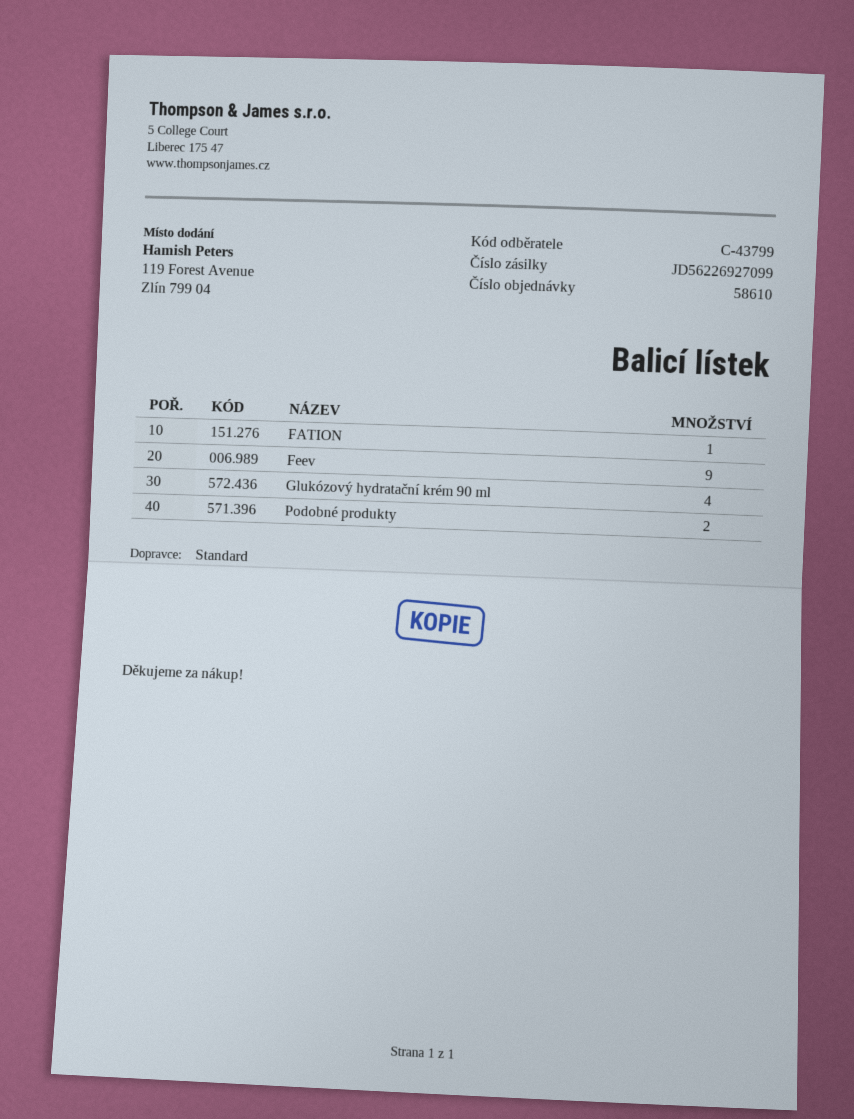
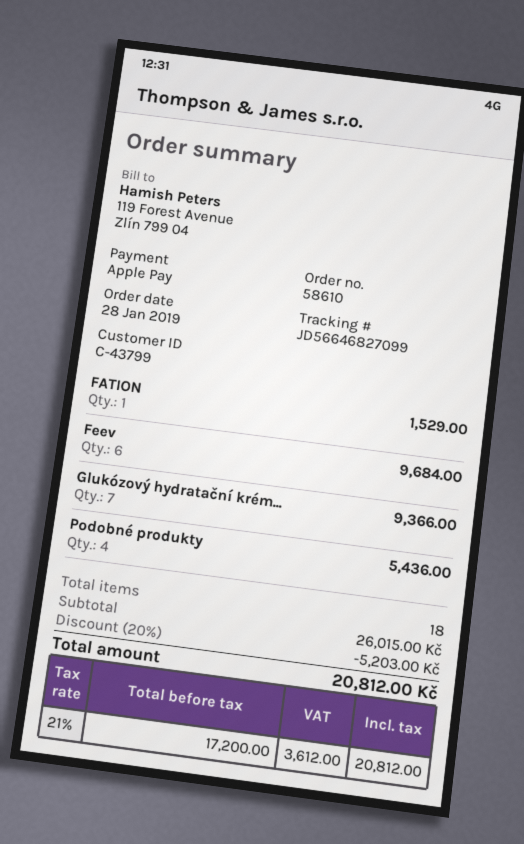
tracking number: JD56226927099 -> JD56646827099
Feev: 9 -> 6
Glukózový hydratační krém 90 ml: 4 -> 7
Podobné produkty: 2 -> 4

